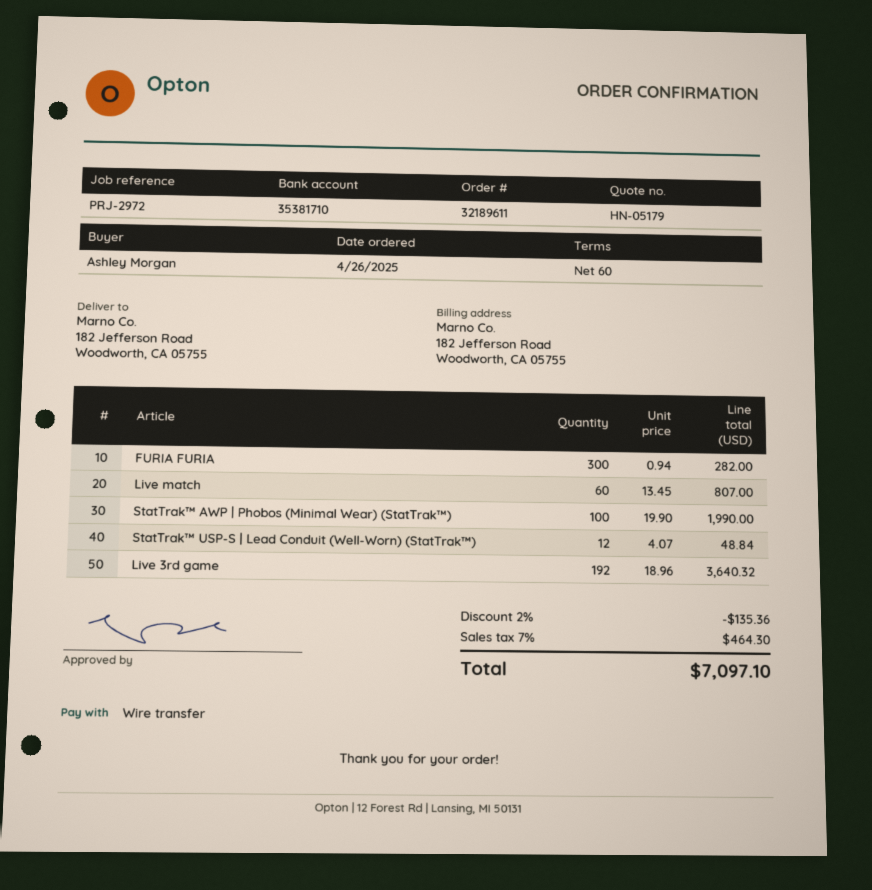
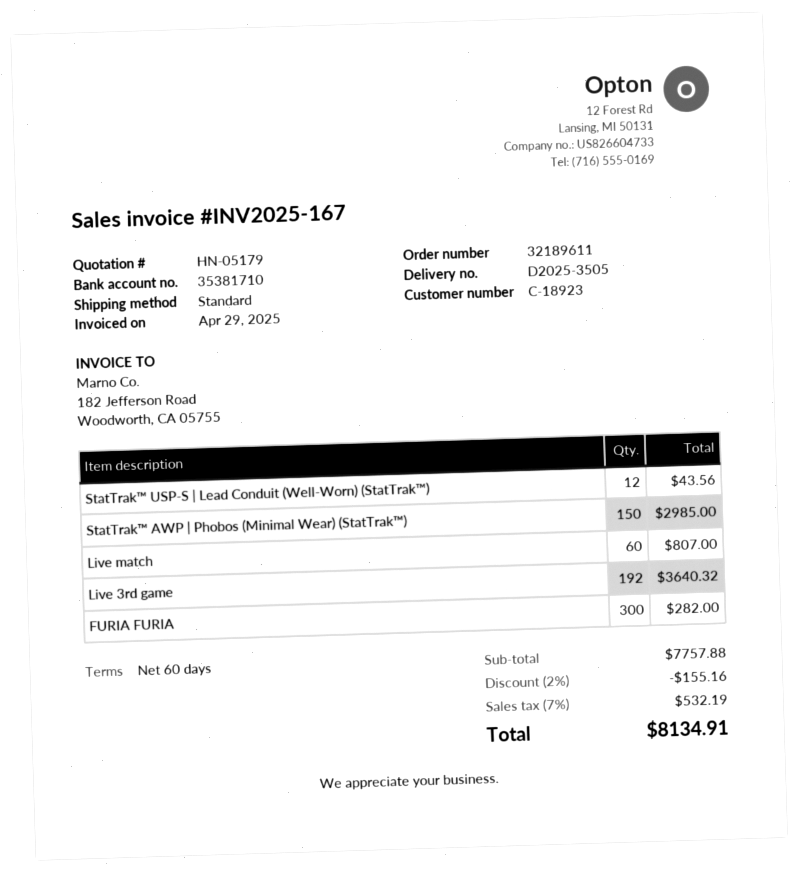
StatTrak™ AWP | Phobos (Minimal Wear) (StatTrak™): 100 for 1990.00 -> 150 for 2985.00
StatTrak™ USP-S | Lead Conduit (Well-Worn) (StatTrak™): 12 for 48.84 -> 12 for 43.56
discount: 2% = 135.36 -> 2% = 155.16
tax: 7% = 464.30 -> 7% = 532.19
total: 7097.10 -> 8134.91

